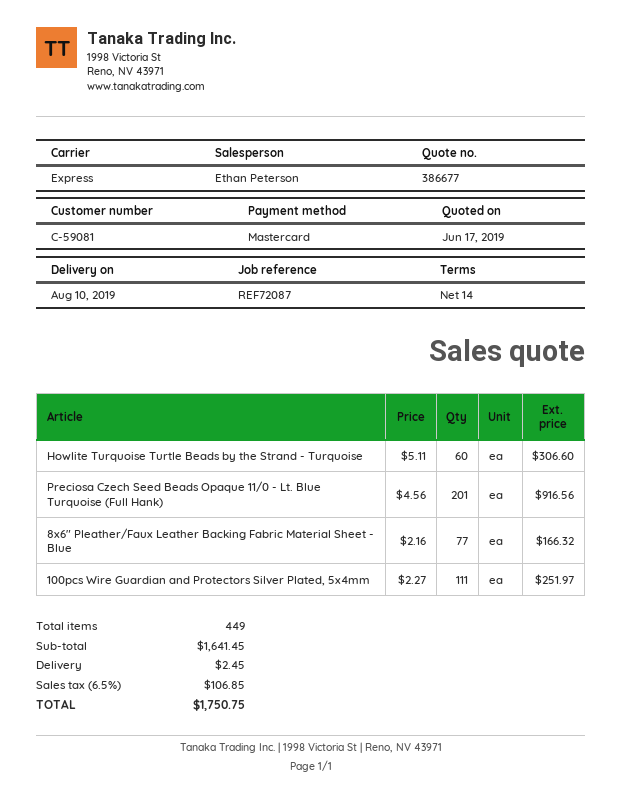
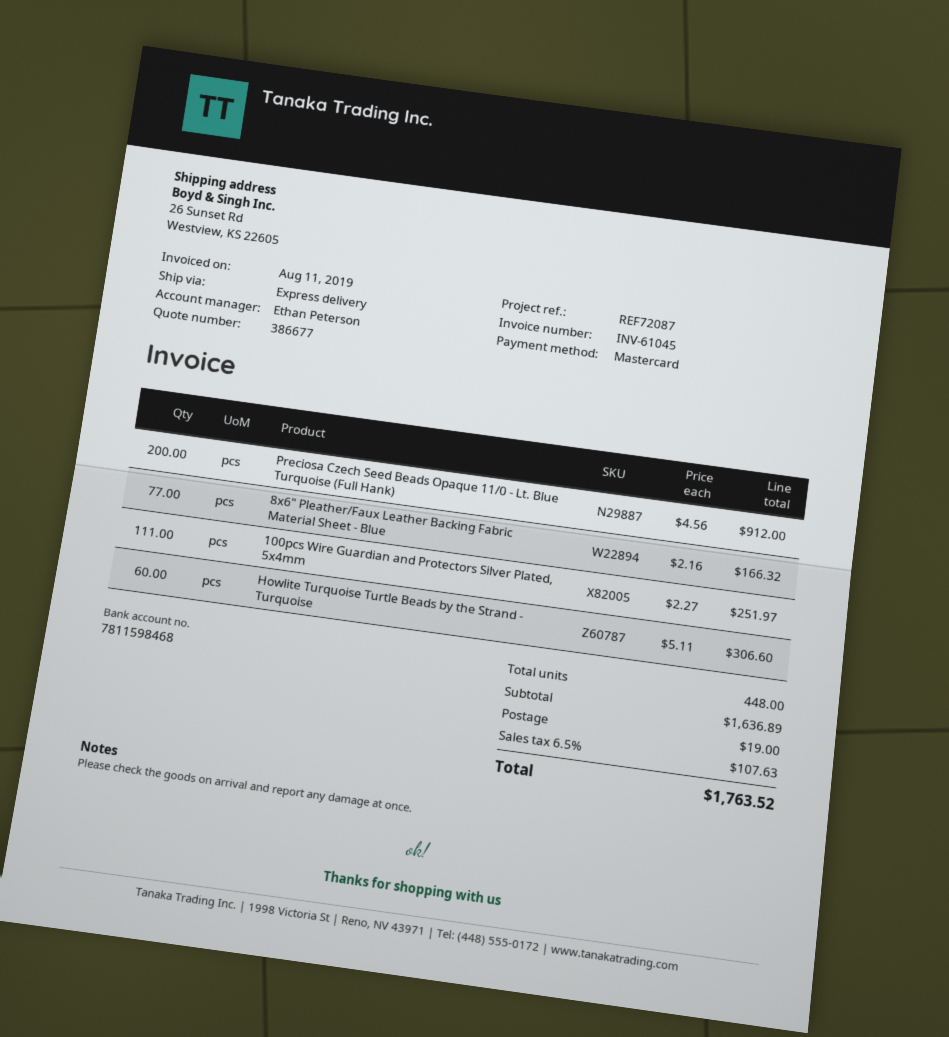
Preciosa Czech Seed Beads Opaque 11/0 - Lt. Blue Turquoise (Full Hank): 201 x 4.56 = 916.56 -> 200 x 4.56 = 912.00
total quantity: 449 -> 448
subtotal: 1641.45 -> 1636.89
shipping: 2.45 -> 19.00
tax: 6.5% = 106.85 -> 6.5% = 107.63
total: 1750.75 -> 1763.52

